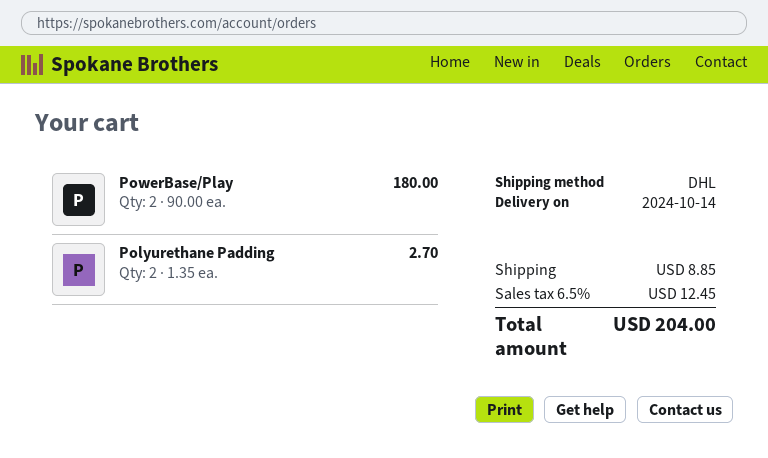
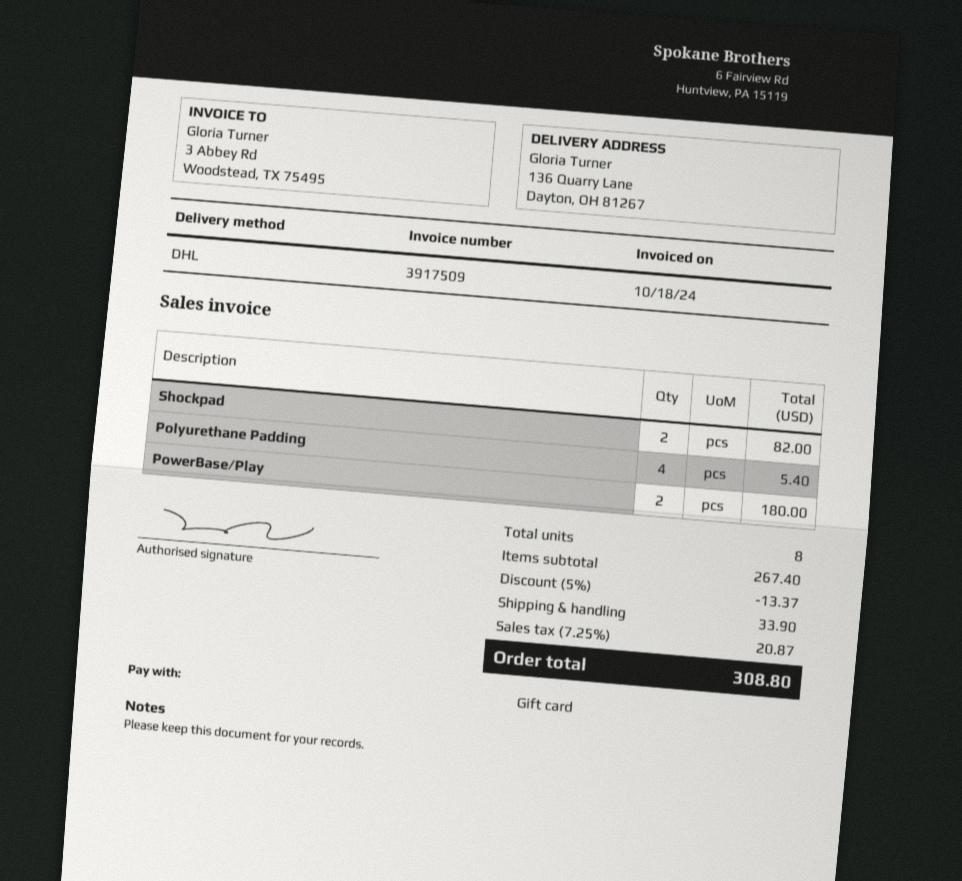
Polyurethane Padding: 2 for 2.70 -> 4 for 5.40
Shockpad: none -> 2 for 82.00
discount: none -> 5% = 13.37
shipping: 8.85 -> 33.90
tax: 6.5% = 12.45 -> 7.25% = 20.87
total: 204.00 -> 308.80

